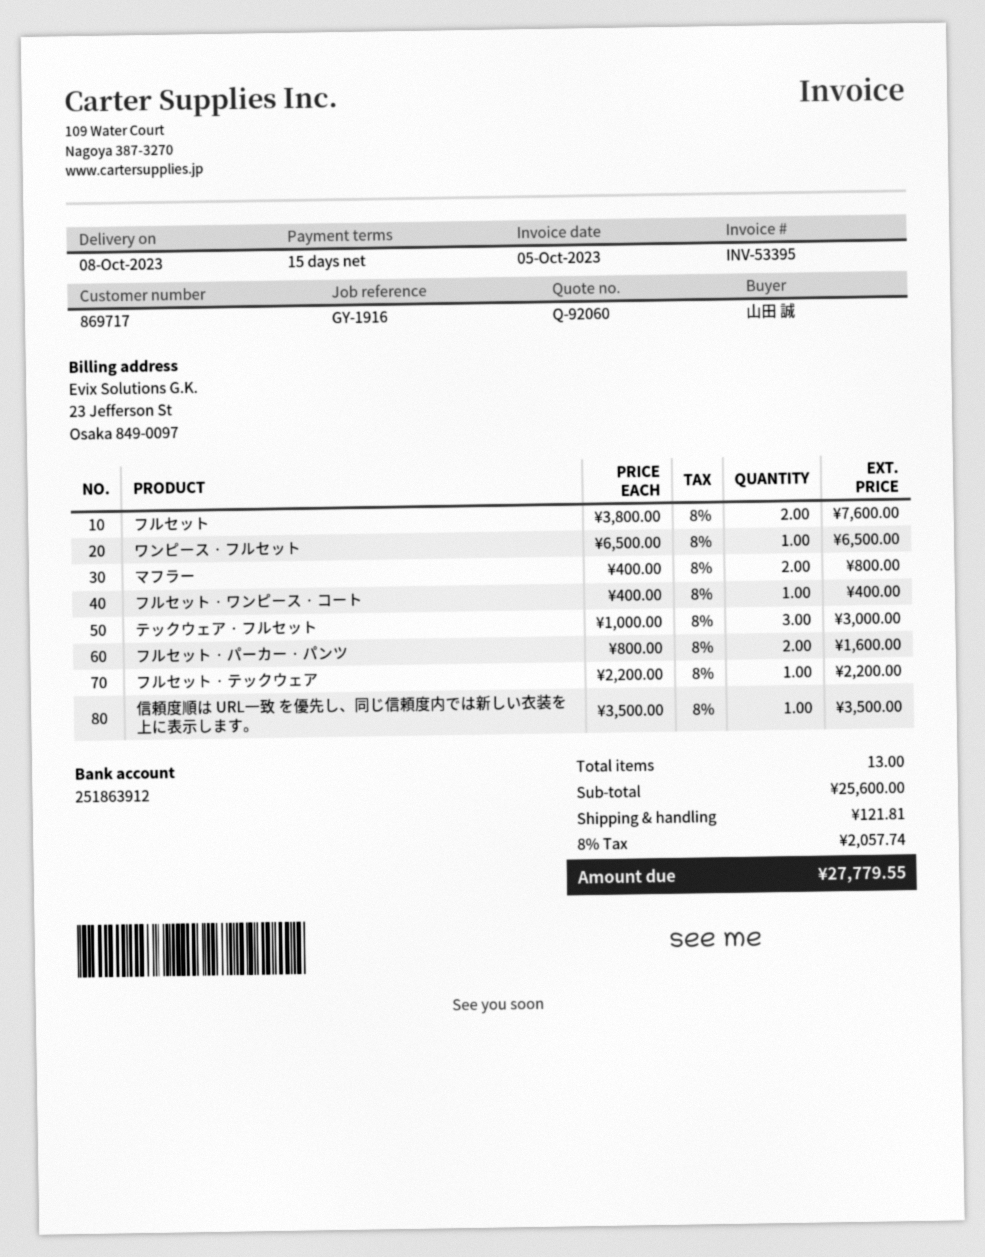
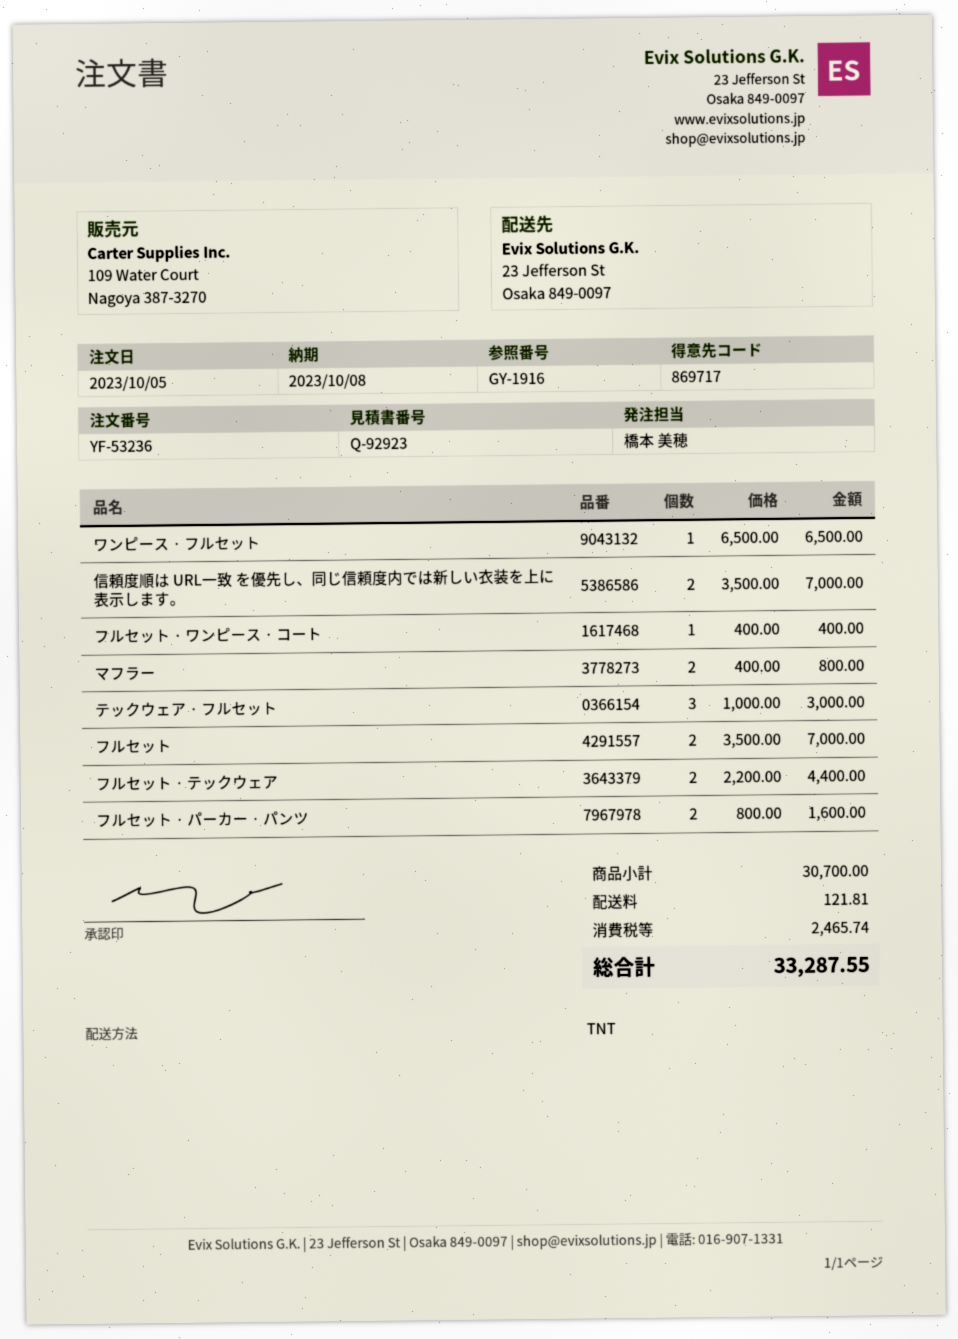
quote number: Q-92060 -> Q-92923
ordered by: 山田 誠 -> 橋本 美穂
フルセット: 2 x 3800.00 = 7600.00 -> 2 x 3500.00 = 7000.00
フルセット · テックウェア: 1 x 2200.00 = 2200.00 -> 2 x 2200.00 = 4400.00
信頼度順は URL一致 を優先し、同じ信頼度内では新しい衣装を上に表示します。: 1 x 3500.00 = 3500.00 -> 2 x 3500.00 = 7000.00
subtotal: 25600.00 -> 30700.00
tax: 2057.74 -> 2465.74
total: 27779.55 -> 33287.55

